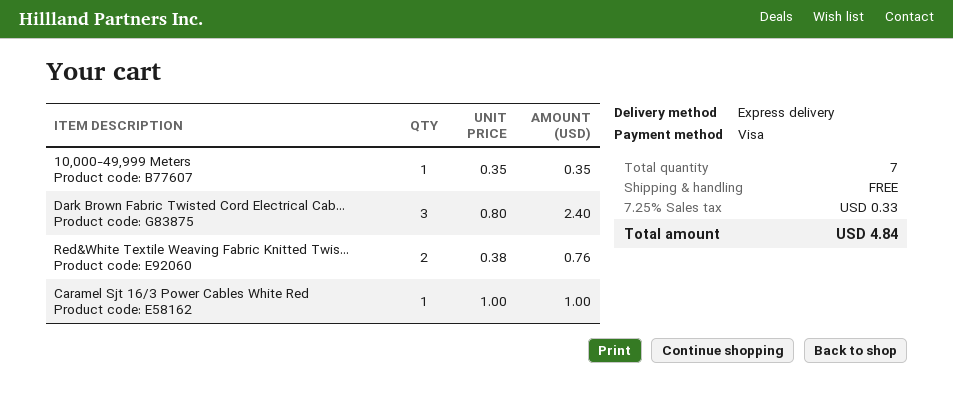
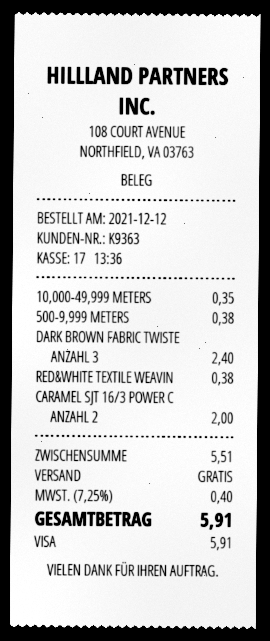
Red&White Textile Weaving Fabric Knitted Twis...: 2 for 0.76 -> 1 for 0.38
Caramel Sjt 16/3 Power Cables White Red: 1 for 1.00 -> 2 for 2.00
500-9,999 METERS: none -> 1 for 0.38
tax: 7.25% = 0.33 -> 7.25% = 0.40
total: 4.84 -> 5.91

